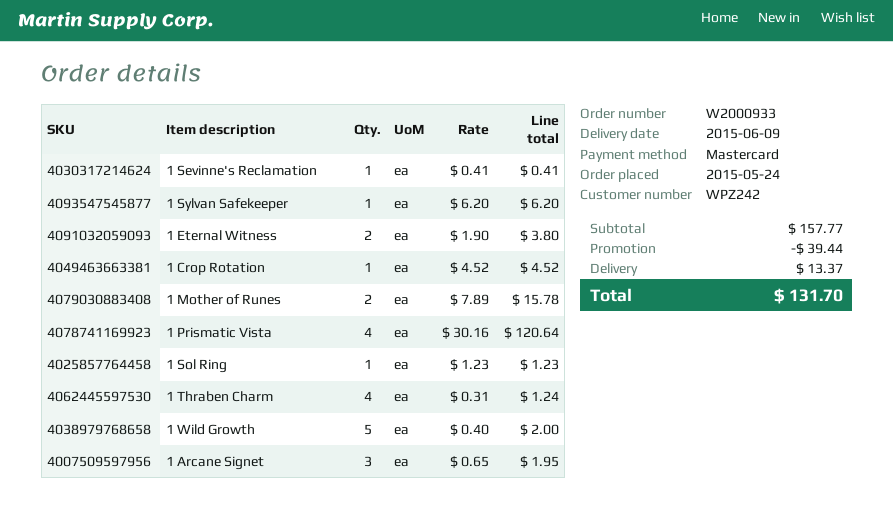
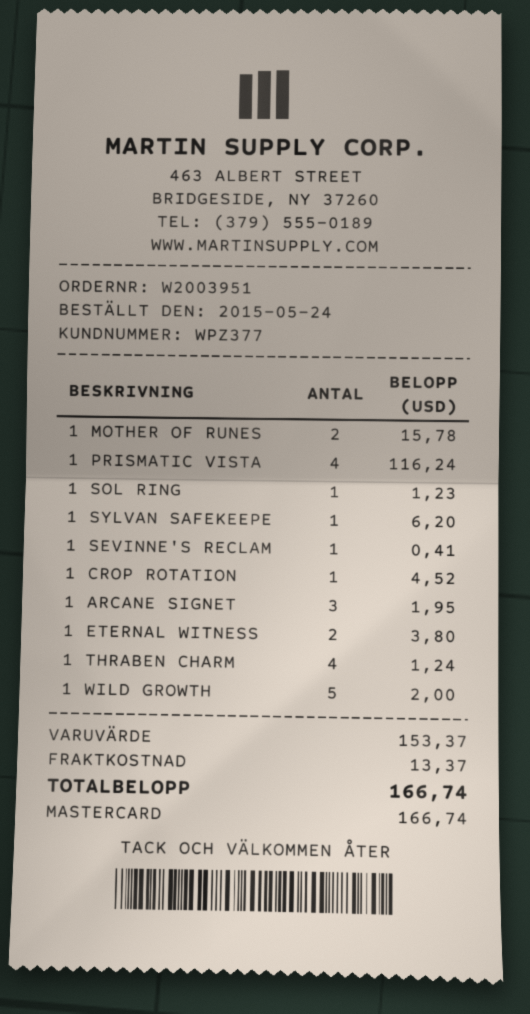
order number: W2000933 -> W2003951
customer number: WPZ242 -> WPZ377
1 Prismatic Vista: 4 for 120.64 -> 4 for 116.24
subtotal: 157.77 -> 153.37
discount: 39.44 -> none
total: 131.70 -> 166.74

